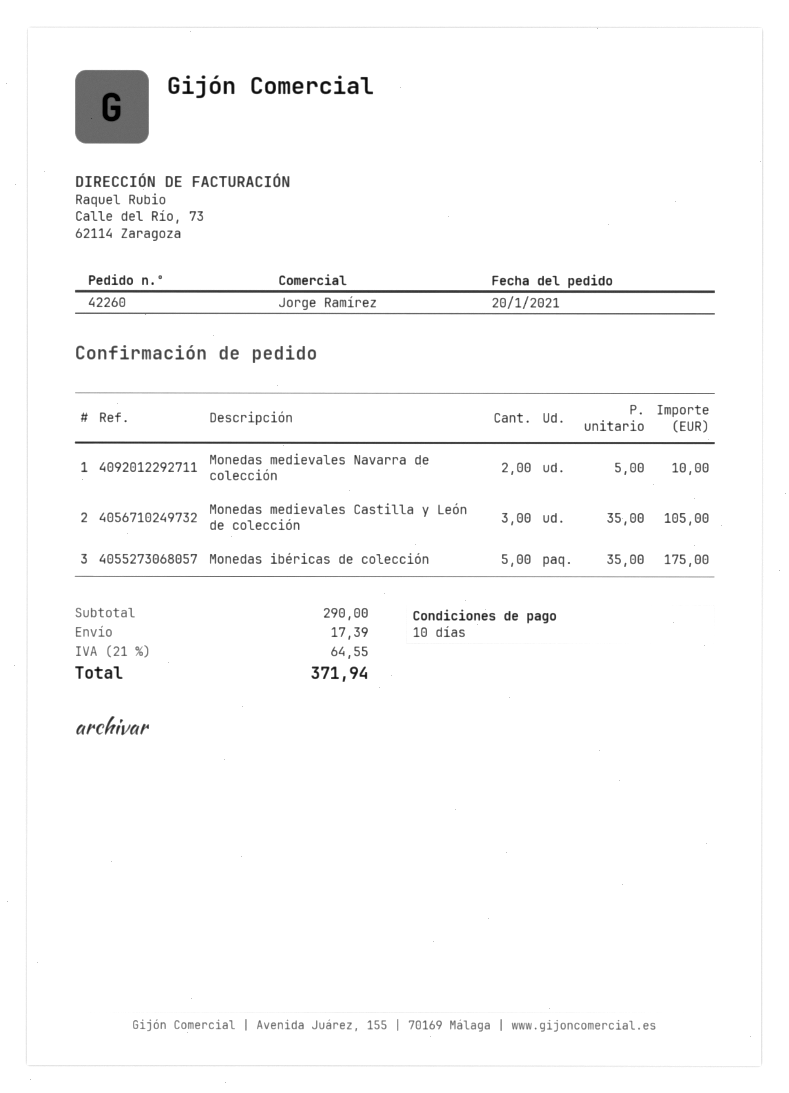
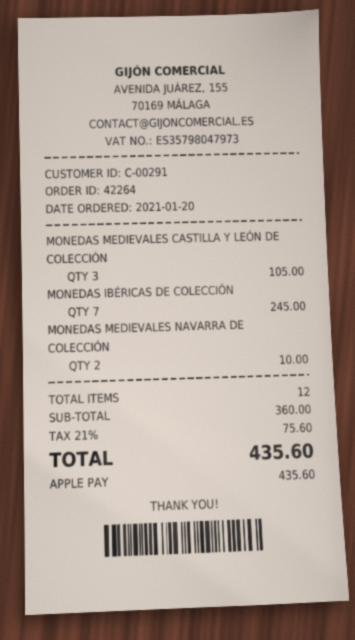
order number: 42260 -> 42264
Monedas ibéricas de colección: 5 for 175.00 -> 7 for 245.00
subtotal: 290.00 -> 360.00
shipping: 17.39 -> none
tax: 21% = 64.55 -> 21% = 75.60
total: 371.94 -> 435.60

